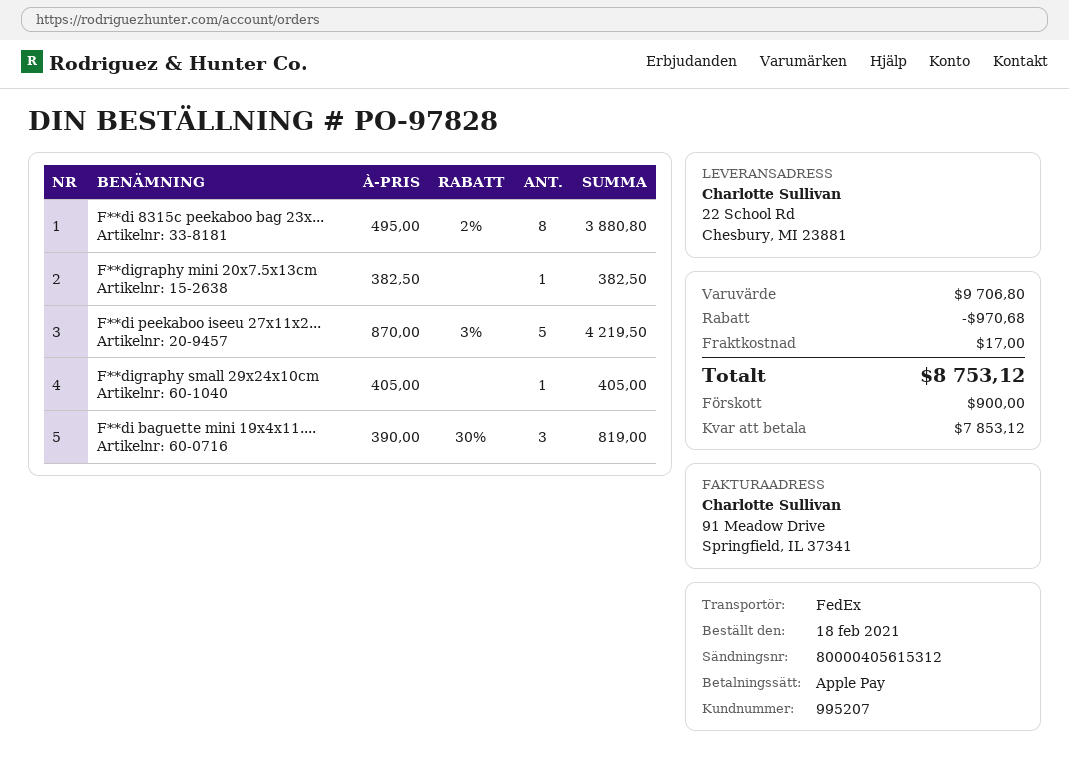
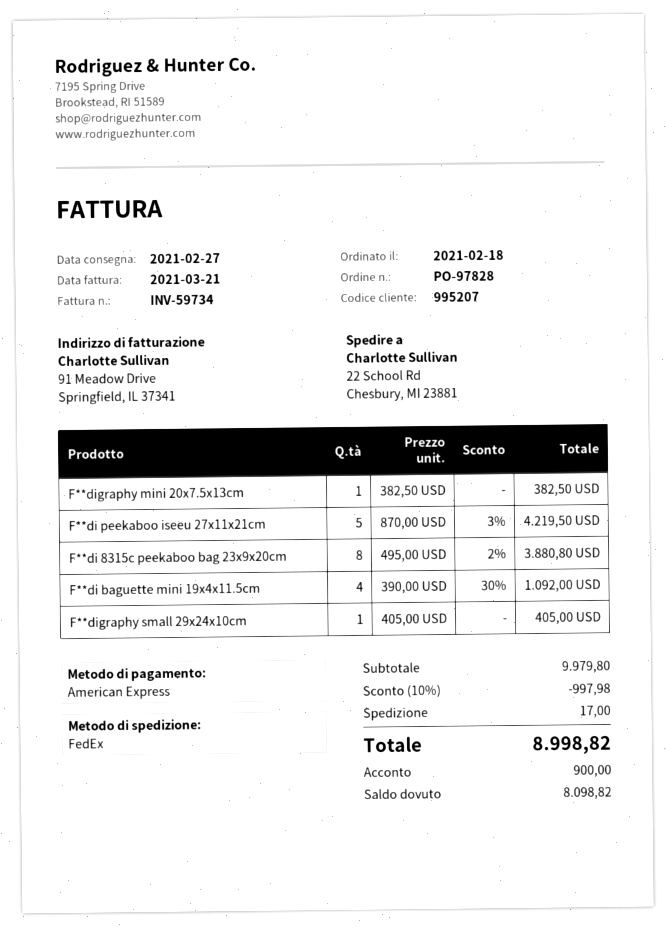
payment method: Apple Pay -> American Express
F**di baguette mini 19x4x11....: 3 x 390.00 - 30% = 819.00 -> 4 x 390.00 - 30% = 1092.00
subtotal: 9706.80 -> 9979.80
discount: 970.68 -> 997.98
total: 8753.12 -> 8998.82
balance: 7853.12 -> 8098.82

